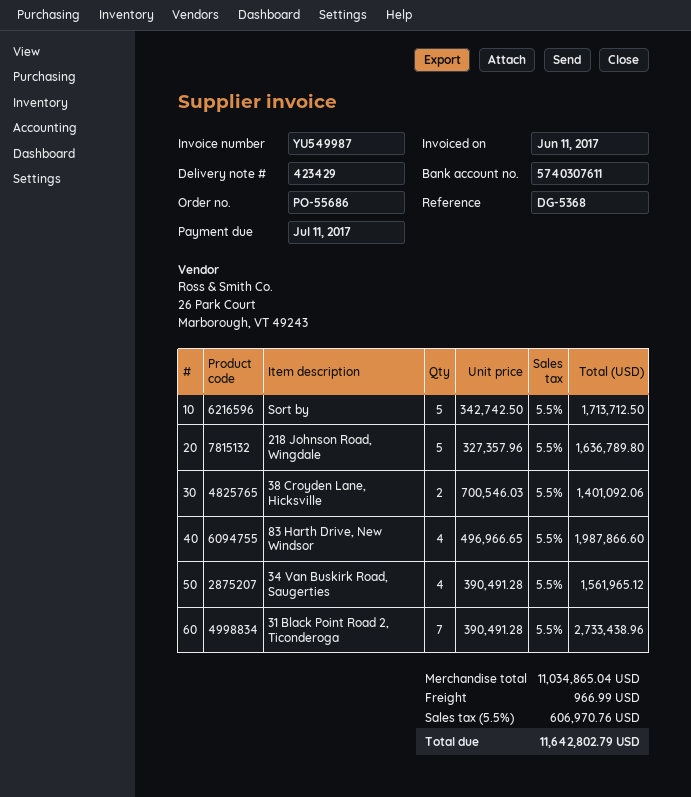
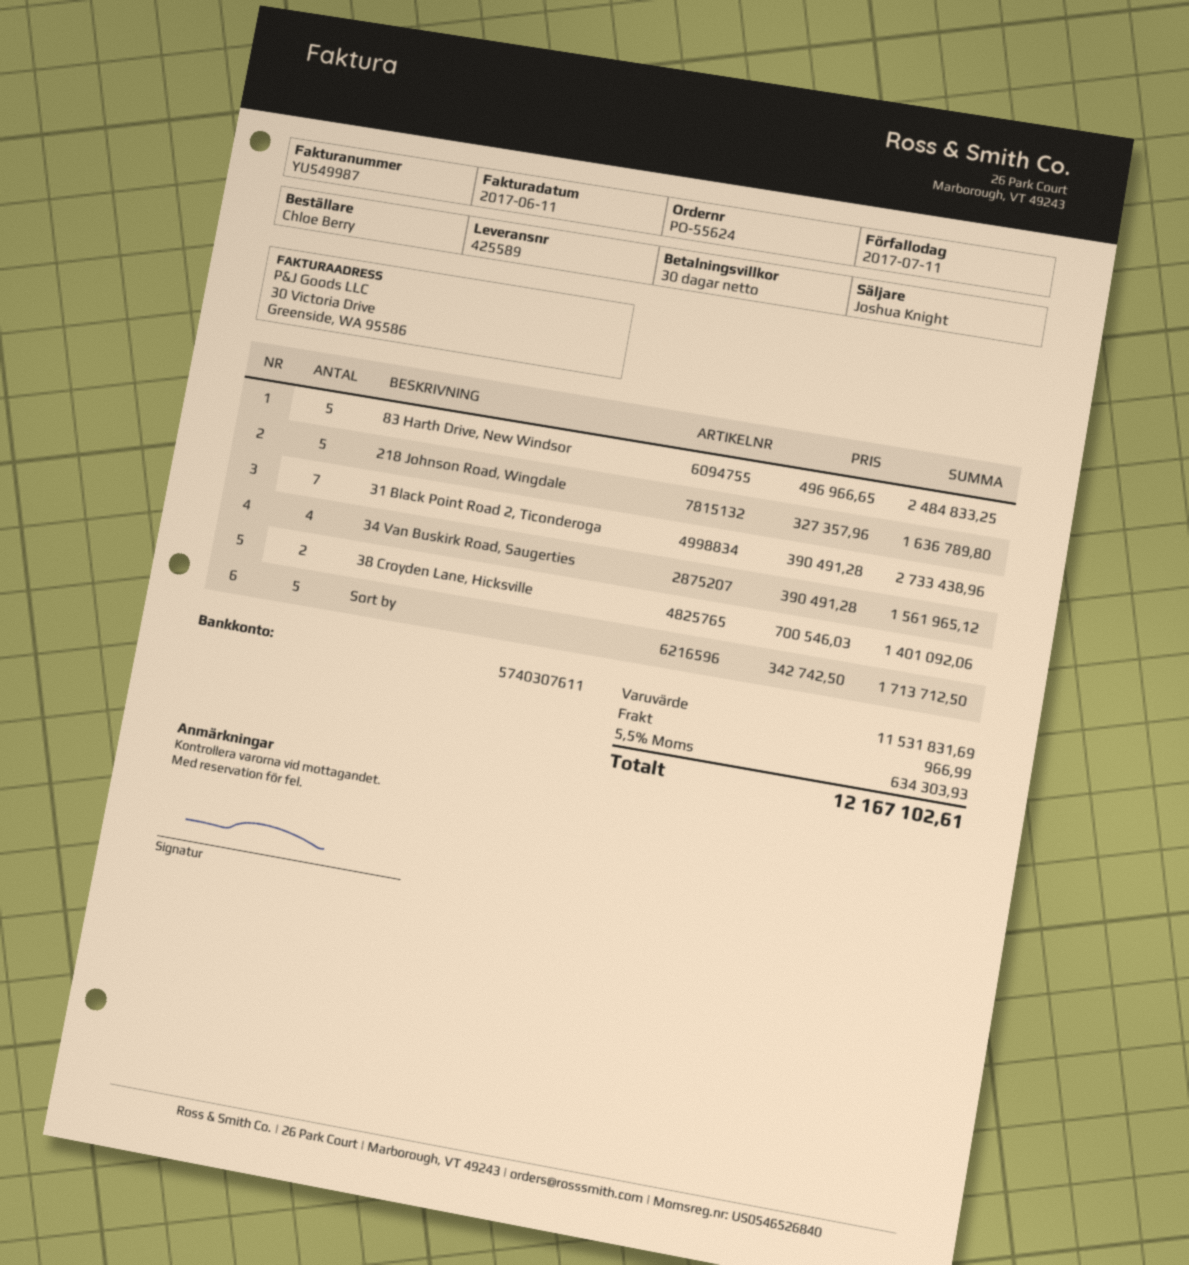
order number: PO-55686 -> PO-55624
delivery note number: 423429 -> 425589
83 Harth Drive, New Windsor: 4 x 496966.65 = 1987866.60 -> 5 x 496966.65 = 2484833.25
subtotal: 11034865.04 -> 11531831.69
tax: 5.5% = 606970.76 -> 5.5% = 634303.93
total: 11642802.79 -> 12167102.61

